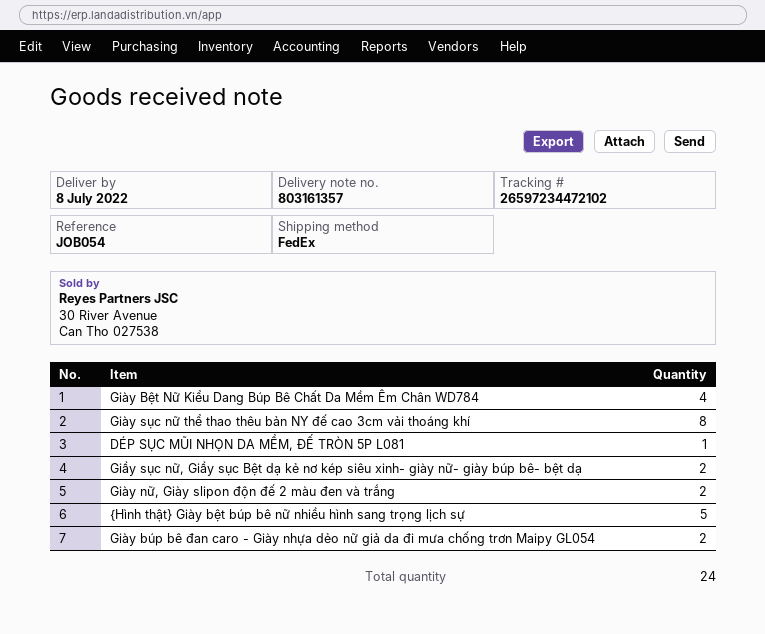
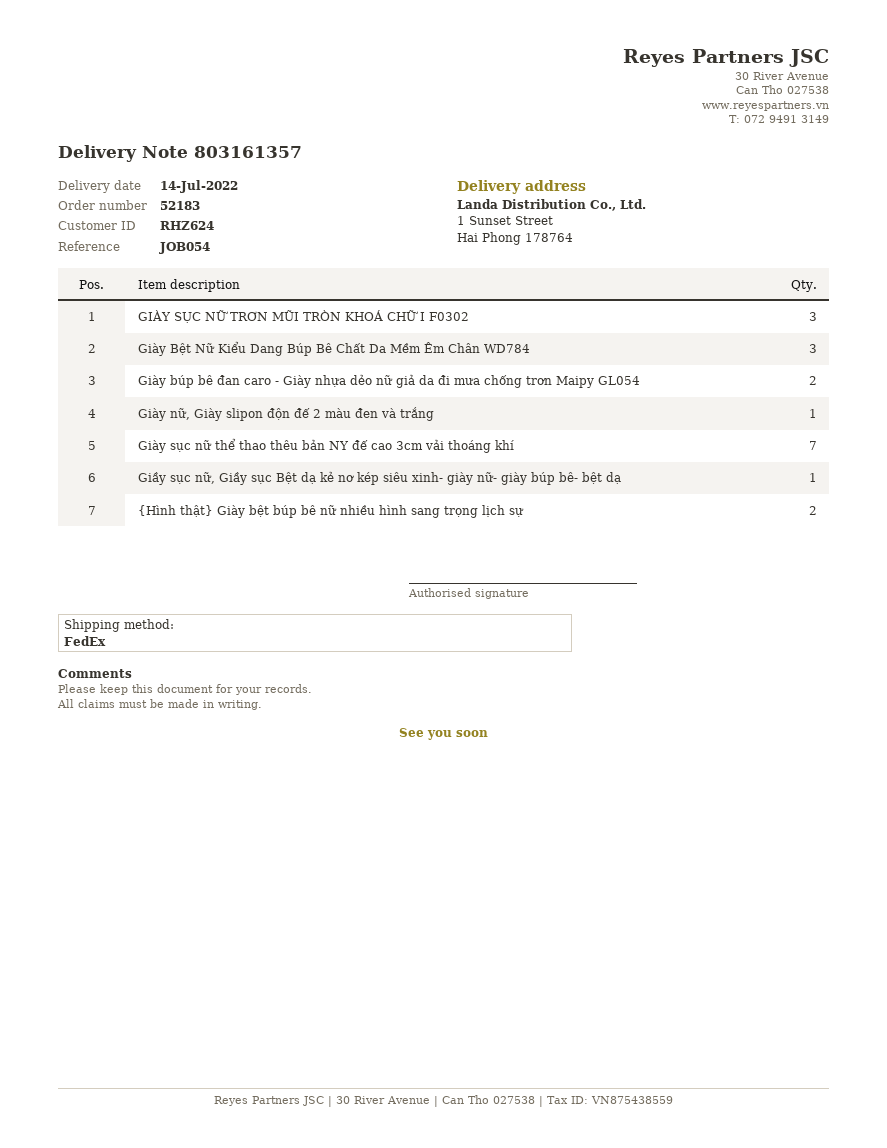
delivery date: 2022-07-08 -> 2022-07-14
Giày Bệt Nữ Kiểu Dang Búp Bê Chất Da Mềm Êm Chân WD784: 4 -> 3
Giày sục nữ thể thao thêu bản NY đế cao 3cm vải thoáng khí: 8 -> 7
DÉP SỤC MŨI NHỌN DA MỀM, ĐẾ TRÒN 5P L081: 1 -> none
Giầy sục nữ, Giầy sục Bệt dạ kẻ nơ kép siêu xinh- giày nữ- giày búp bê- bệt dạ: 2 -> 1
Giày nữ, Giày slipon độn đế 2 màu đen và trắng: 2 -> 1
{Hình thật} Giày bệt búp bê nữ nhiều hình sang trọng lịch sự: 5 -> 2
GIÀY SỤC NỮ TRƠN MŨI TRÒN KHOÁ CHỮ I F0302: none -> 3

